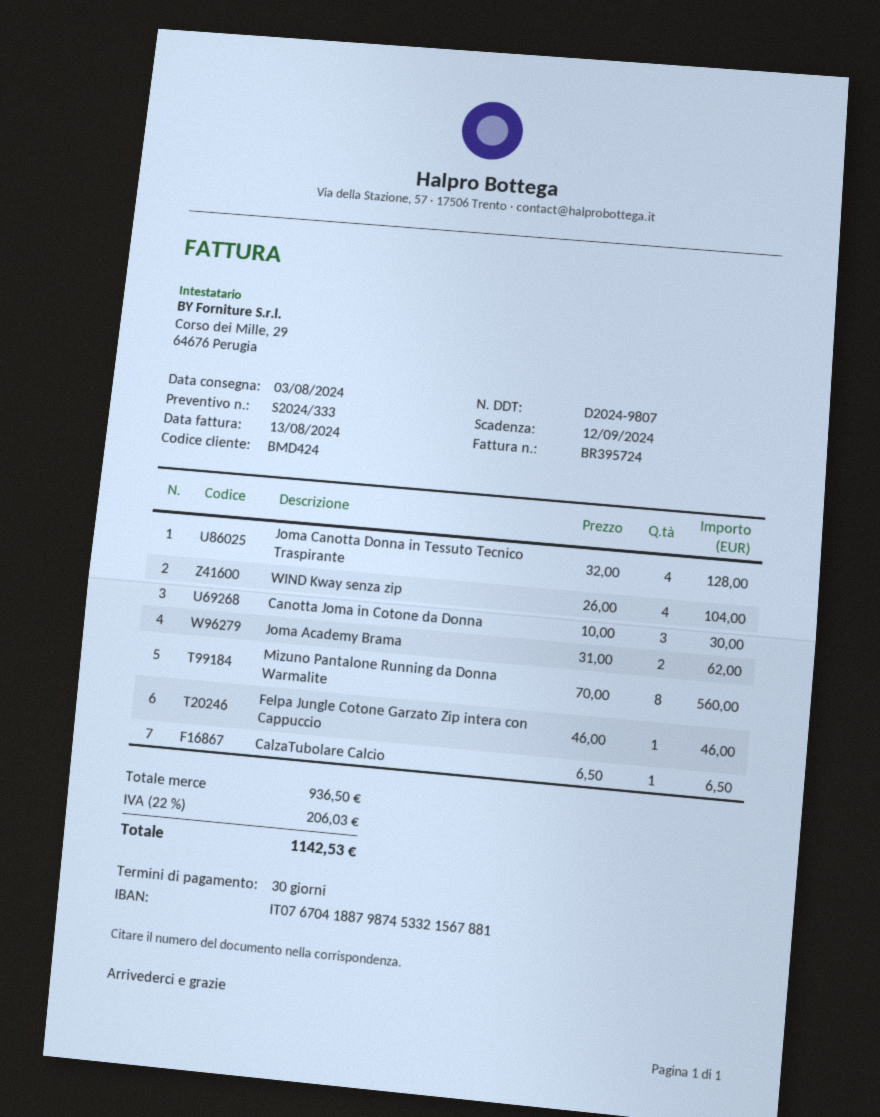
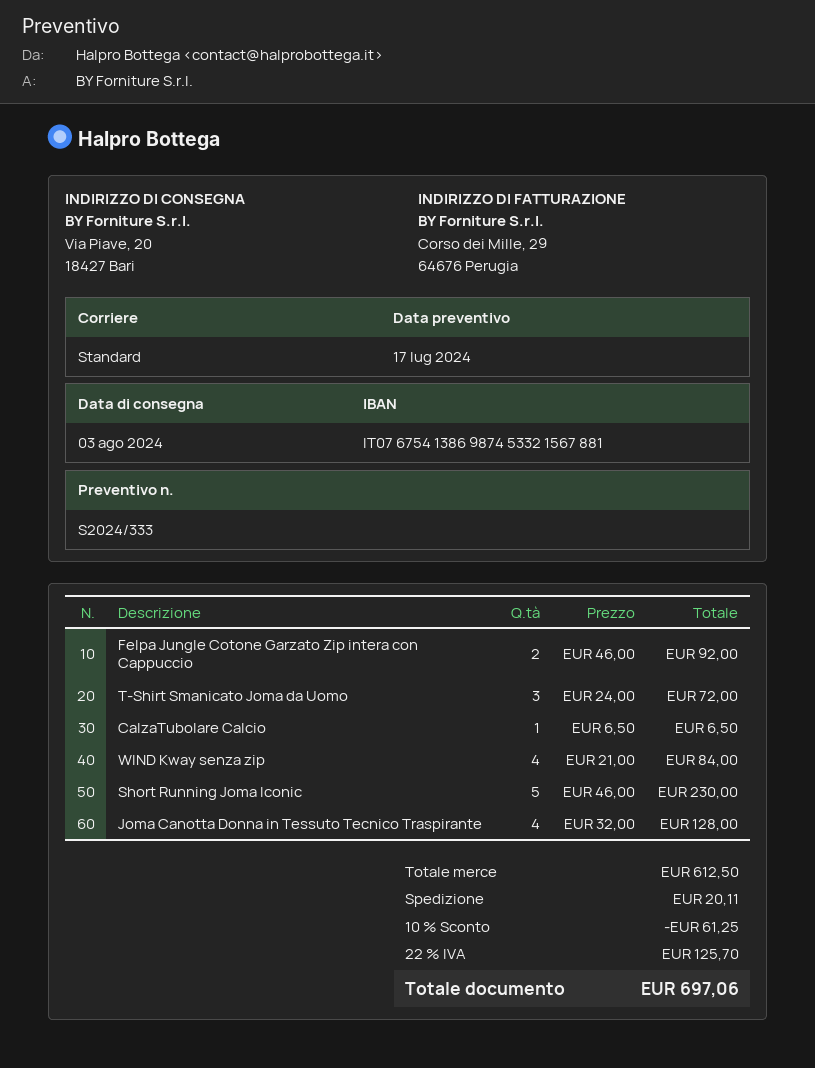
bank account: IT0767041887987453321567881 -> IT0767541386987453321567881
WIND Kway senza zip: 4 x 26.00 = 104.00 -> 4 x 21.00 = 84.00
Canotta Joma in Cotone da Donna: 3 x 10.00 = 30.00 -> none
Joma Academy Brama: 2 x 31.00 = 62.00 -> none
Mizuno Pantalone Running da Donna Warmalite: 8 x 70.00 = 560.00 -> none
Felpa Jungle Cotone Garzato Zip intera con Cappuccio: 1 x 46.00 = 46.00 -> 2 x 46.00 = 92.00
T-Shirt Smanicato Joma da Uomo: none -> 3 x 24.00 = 72.00
Short Running Joma Iconic: none -> 5 x 46.00 = 230.00
subtotal: 936.50 -> 612.50
discount: none -> 10% = 61.25
shipping: none -> 20.11
tax: 22% = 206.03 -> 22% = 125.70
total: 1142.53 -> 697.06

